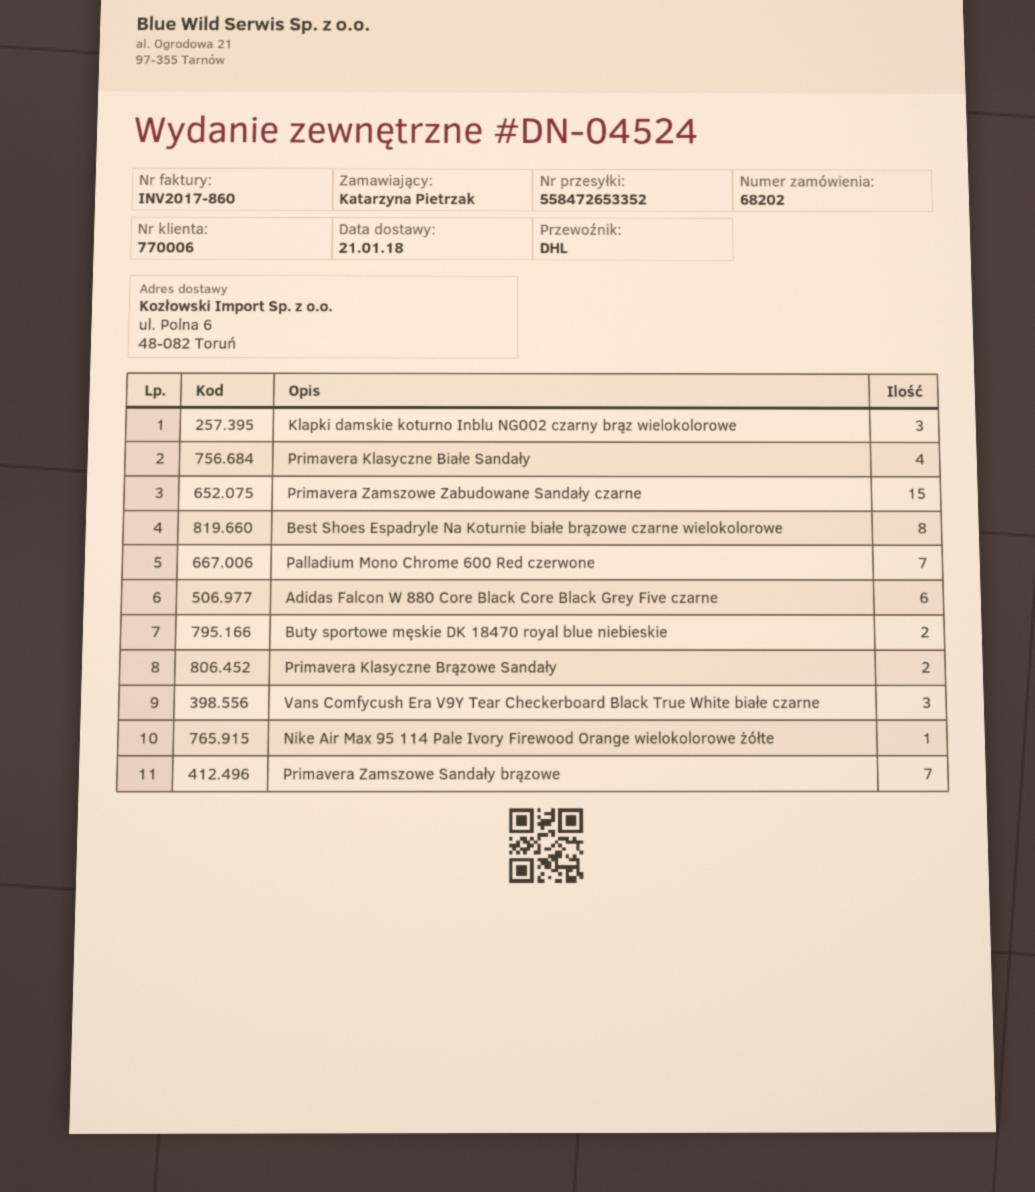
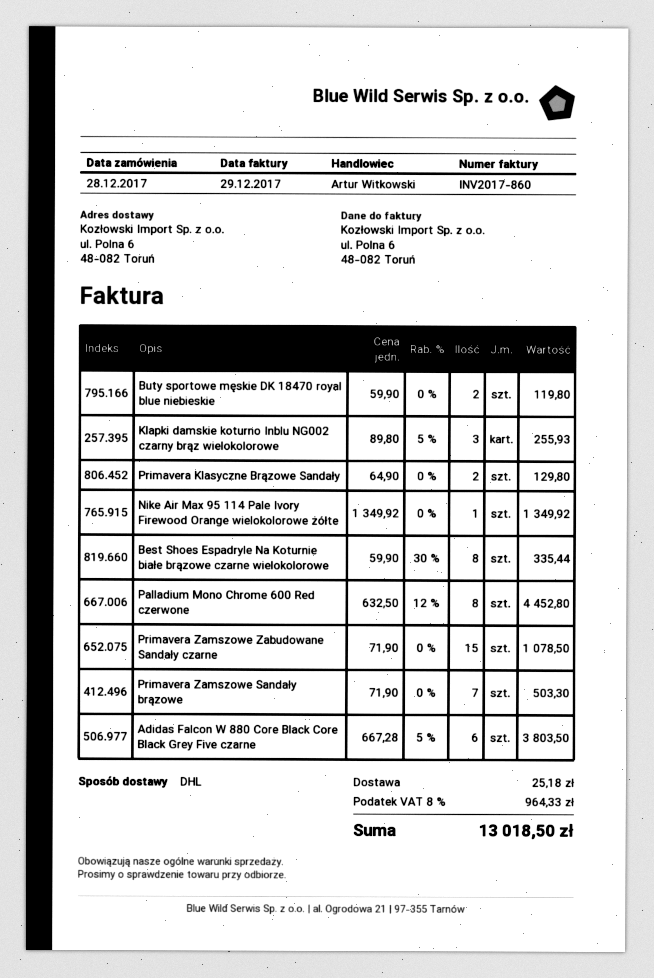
Primavera Klasyczne Białe Sandały: 4 -> none
Palladium Mono Chrome 600 Red czerwone: 7 -> 8
Vans Comfycush Era V9Y Tear Checkerboard Black True White białe czarne: 3 -> none

